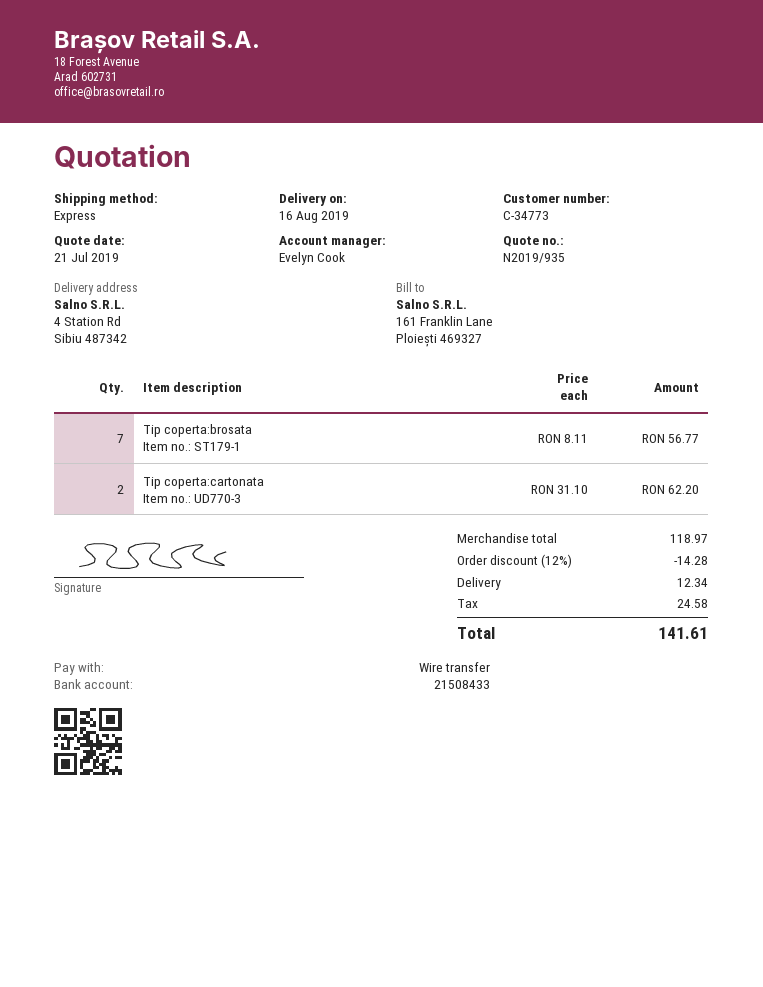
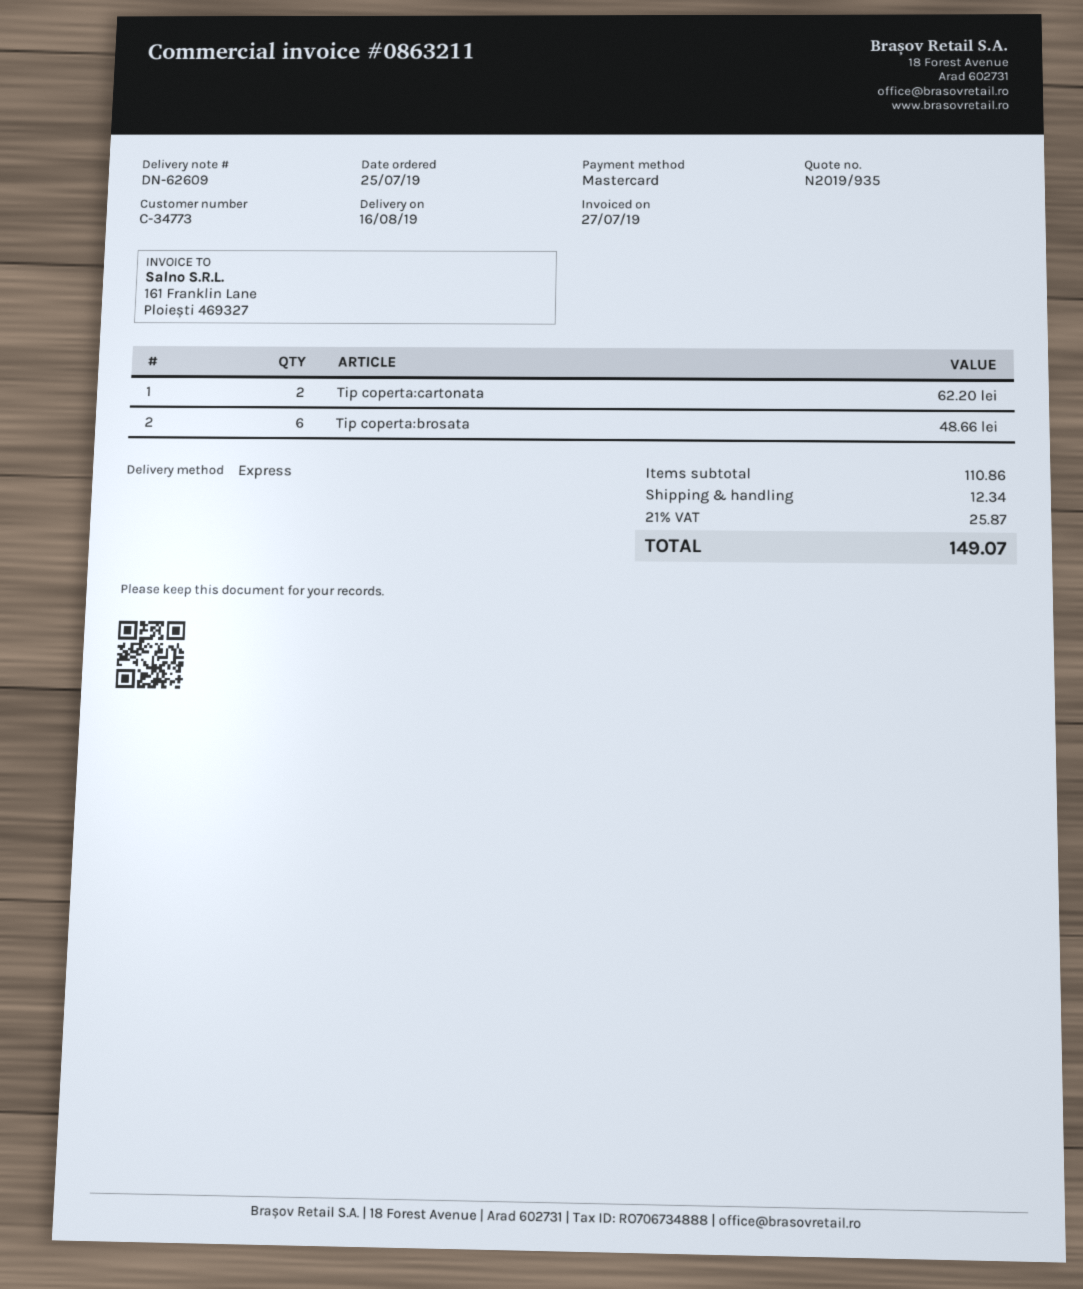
payment method: bank transfer -> Mastercard
Tip coperta:brosata: 7 for 56.77 -> 6 for 48.66
subtotal: 118.97 -> 110.86
discount: 12% = 14.28 -> none
tax: 24.58 -> 25.87
total: 141.61 -> 149.07

